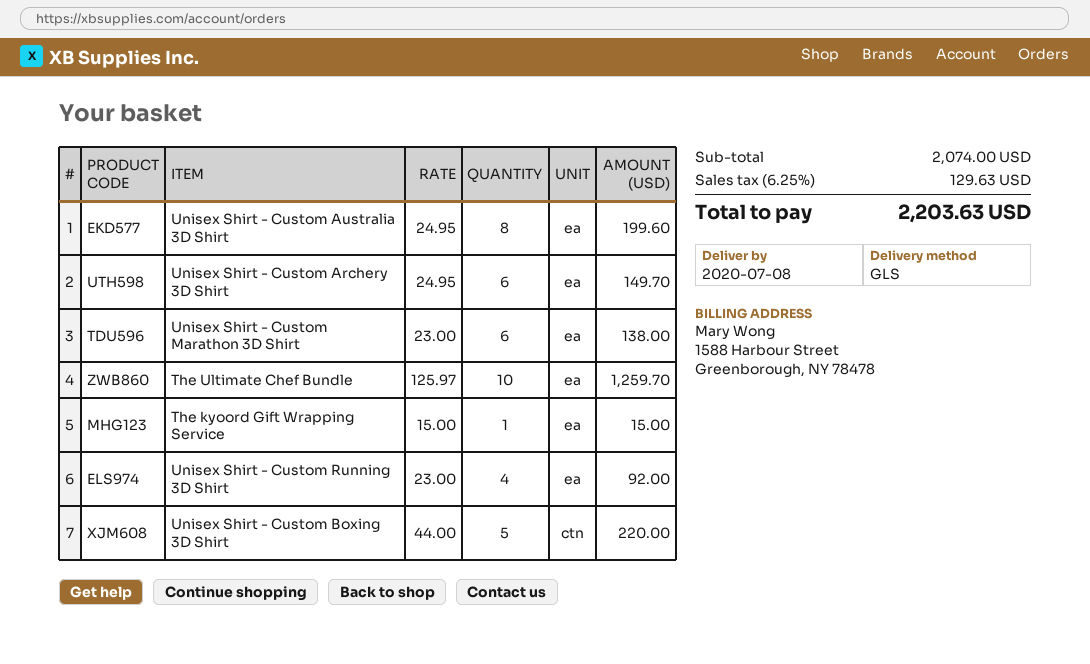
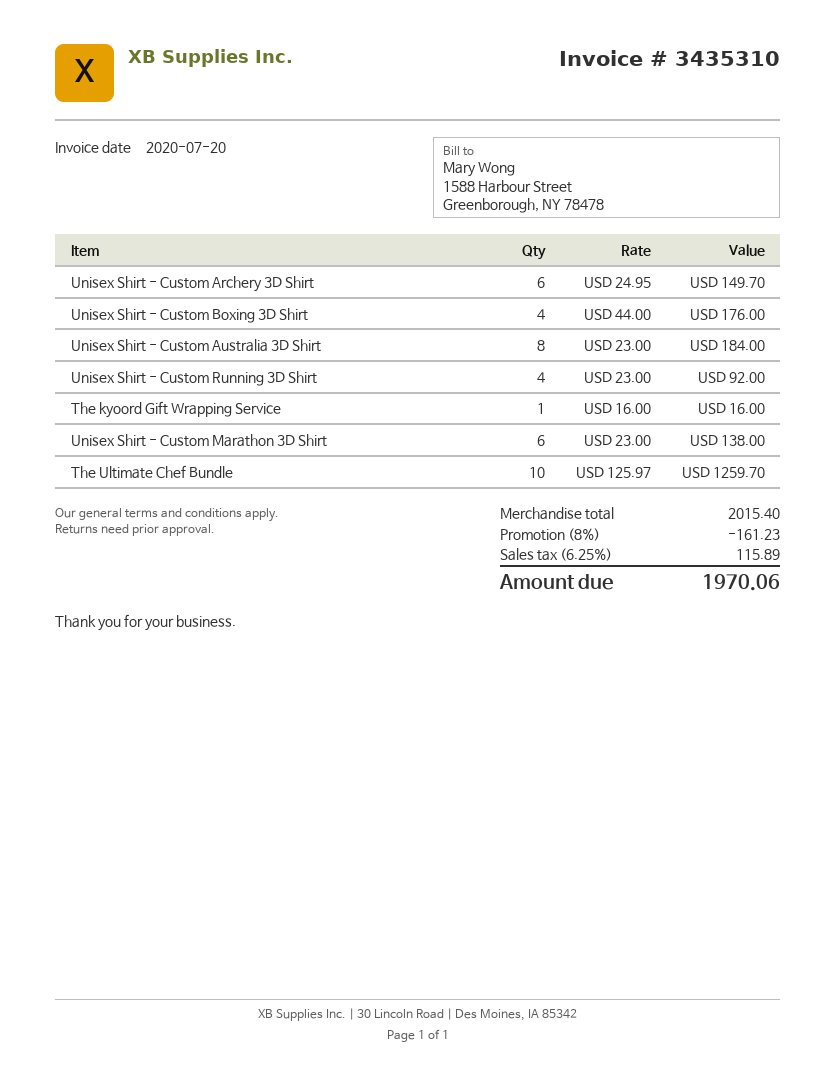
Unisex Shirt - Custom Australia 3D Shirt: 8 x 24.95 = 199.60 -> 8 x 23.00 = 184.00
The kyoord Gift Wrapping Service: 1 x 15.00 = 15.00 -> 1 x 16.00 = 16.00
Unisex Shirt - Custom Boxing 3D Shirt: 5 x 44.00 = 220.00 -> 4 x 44.00 = 176.00
subtotal: 2074.00 -> 2015.40
discount: none -> 8% = 161.23
tax: 6.25% = 129.63 -> 6.25% = 115.89
total: 2203.63 -> 1970.06

